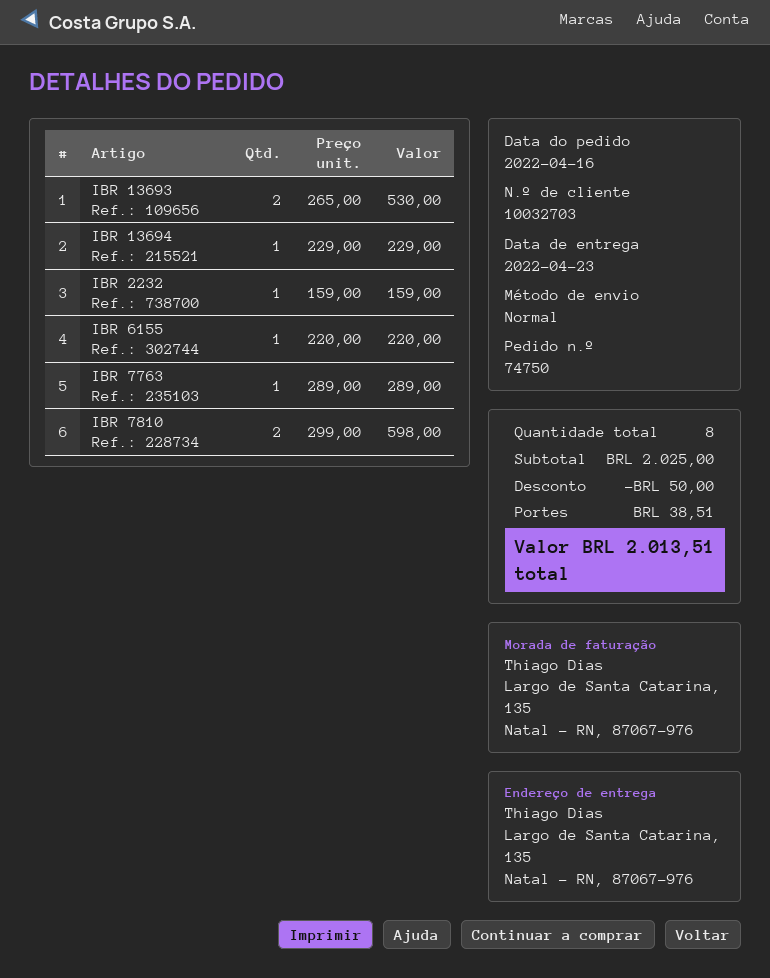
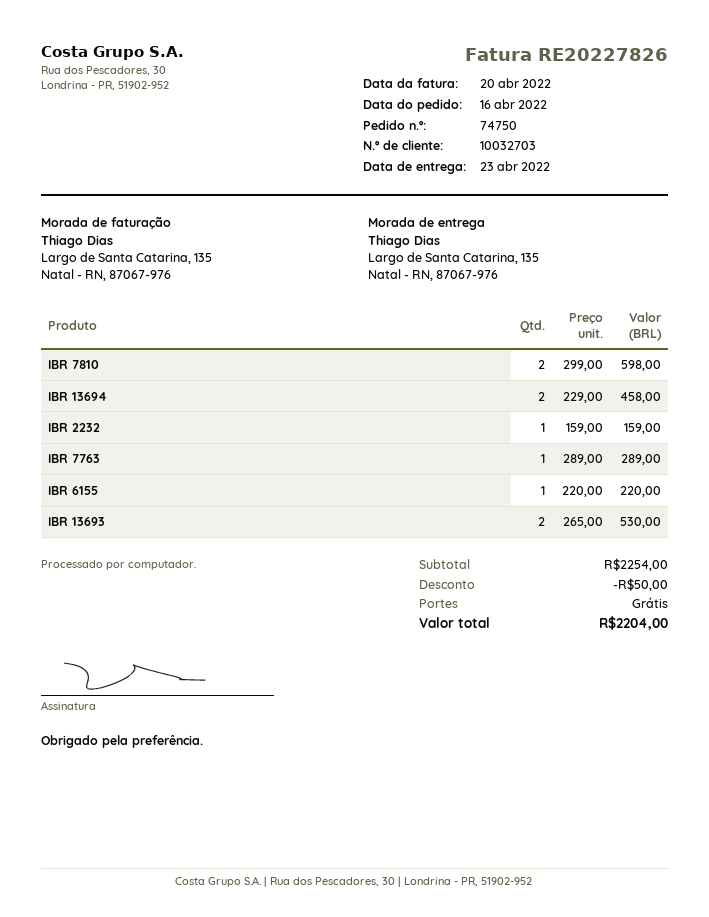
IBR 13694: 1 x 229.00 = 229.00 -> 2 x 229.00 = 458.00
subtotal: 2025.00 -> 2254.00
shipping: 38.51 -> 0.00
total: 2013.51 -> 2204.00

